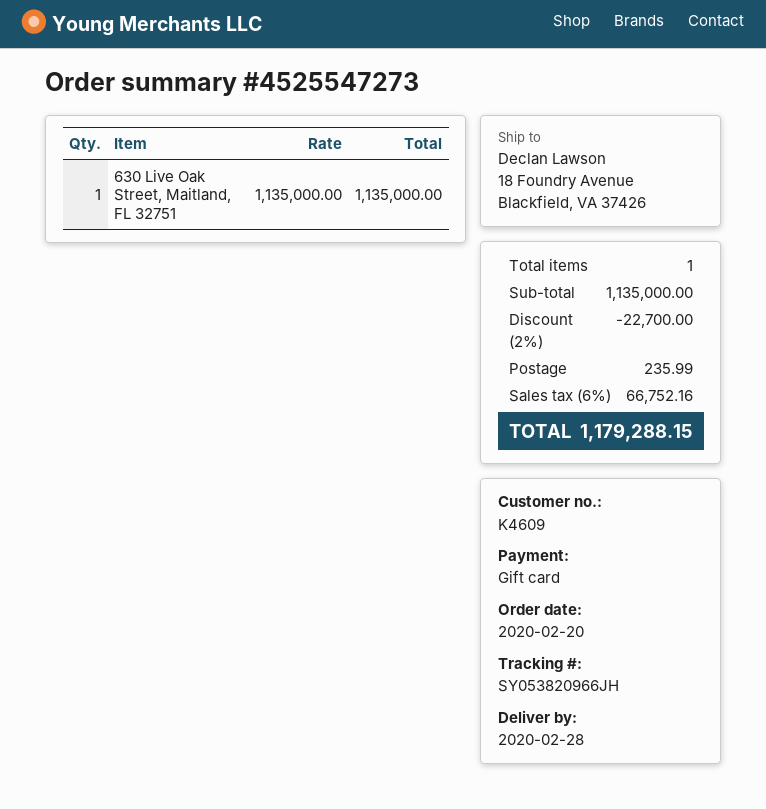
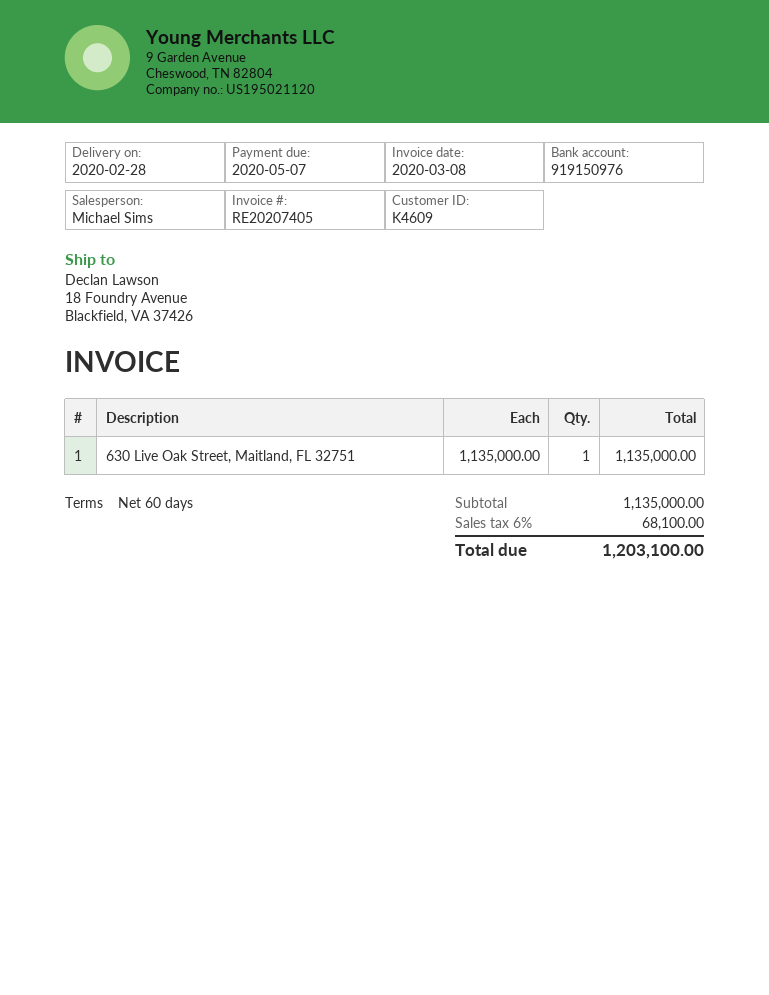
discount: 2% = 22700.00 -> none
shipping: 235.99 -> none
tax: 6% = 66752.16 -> 6% = 68100.00
total: 1179288.15 -> 1203100.00

